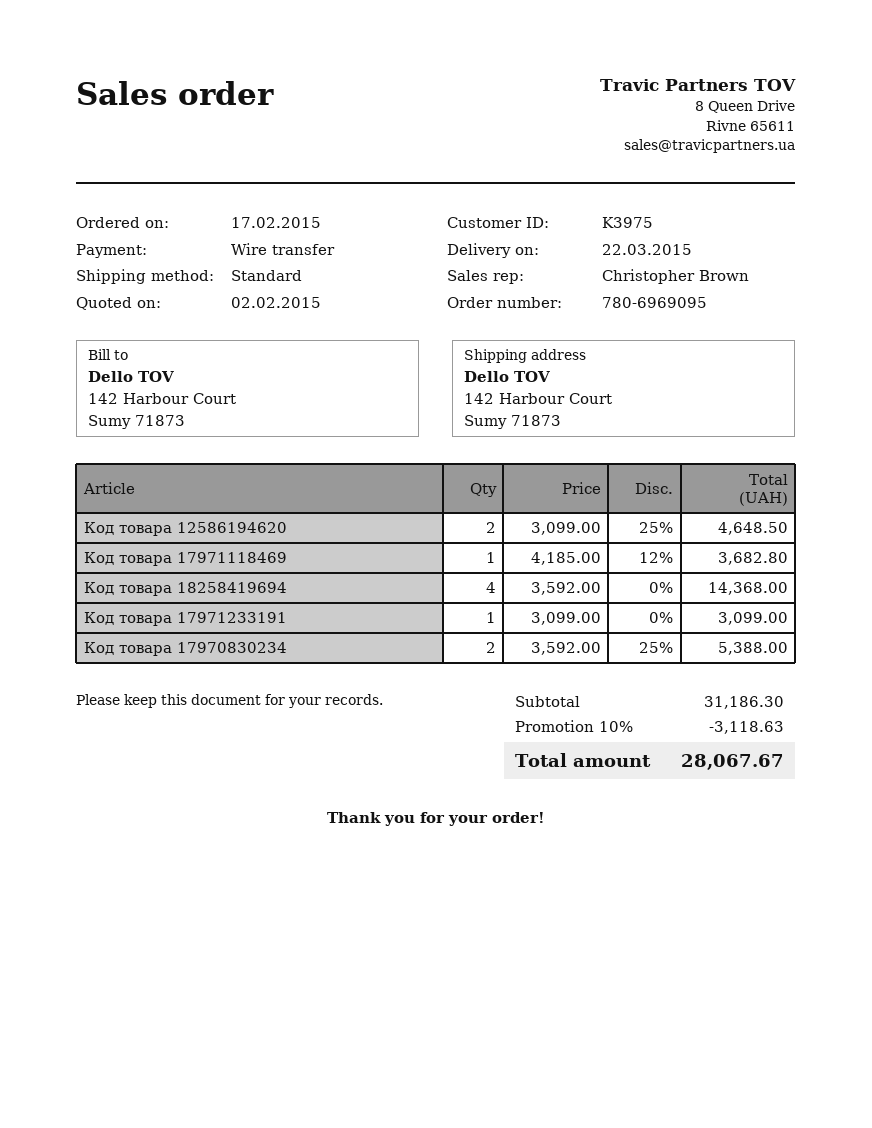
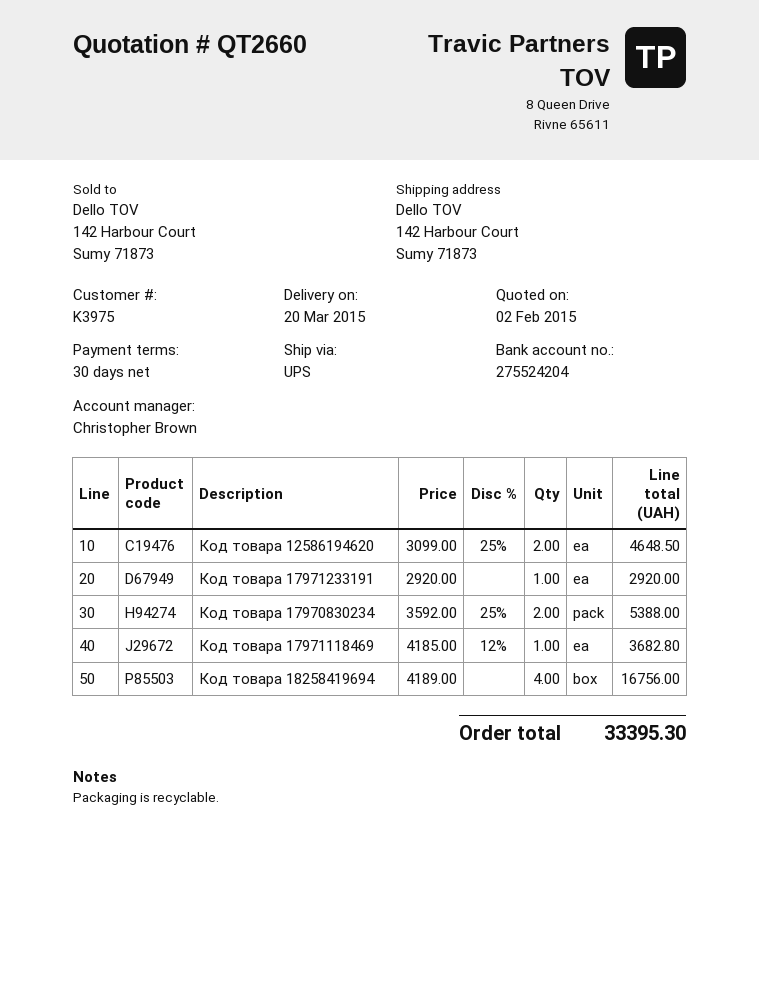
delivery date: 2015-03-22 -> 2015-03-20
shipping method: standard -> UPS
Код товара 18258419694: 4 x 3592.00 = 14368.00 -> 4 x 4189.00 = 16756.00
Код товара 17971233191: 1 x 3099.00 = 3099.00 -> 1 x 2920.00 = 2920.00
discount: 10% = 3118.63 -> none
total: 28067.67 -> 33395.30

